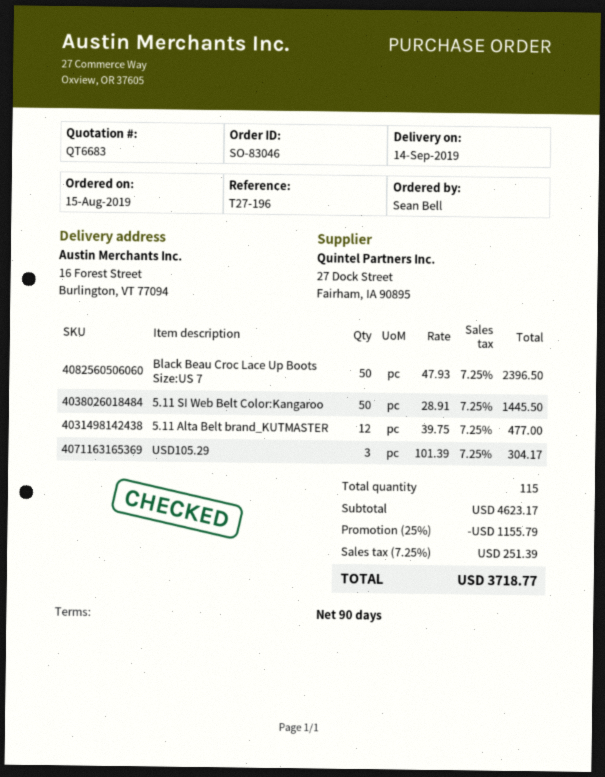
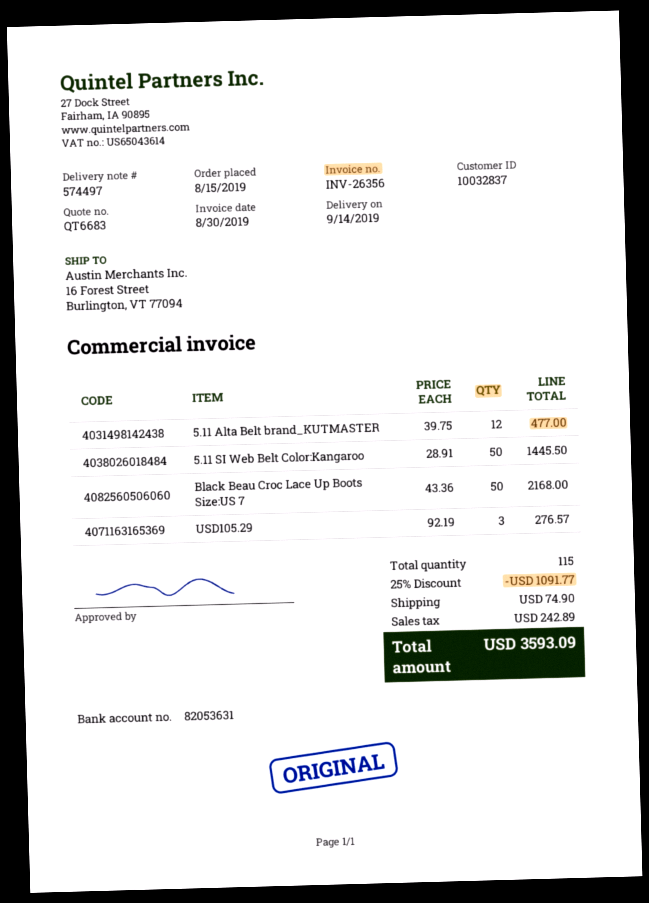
Black Beau Croc Lace Up Boots Size:US 7: 50 x 47.93 = 2396.50 -> 50 x 43.36 = 2168.00
USD105.29: 3 x 101.39 = 304.17 -> 3 x 92.19 = 276.57
discount: 25% = 1155.79 -> 25% = 1091.77
shipping: none -> 74.90
tax: 251.39 -> 242.89
total: 3718.77 -> 3593.09

